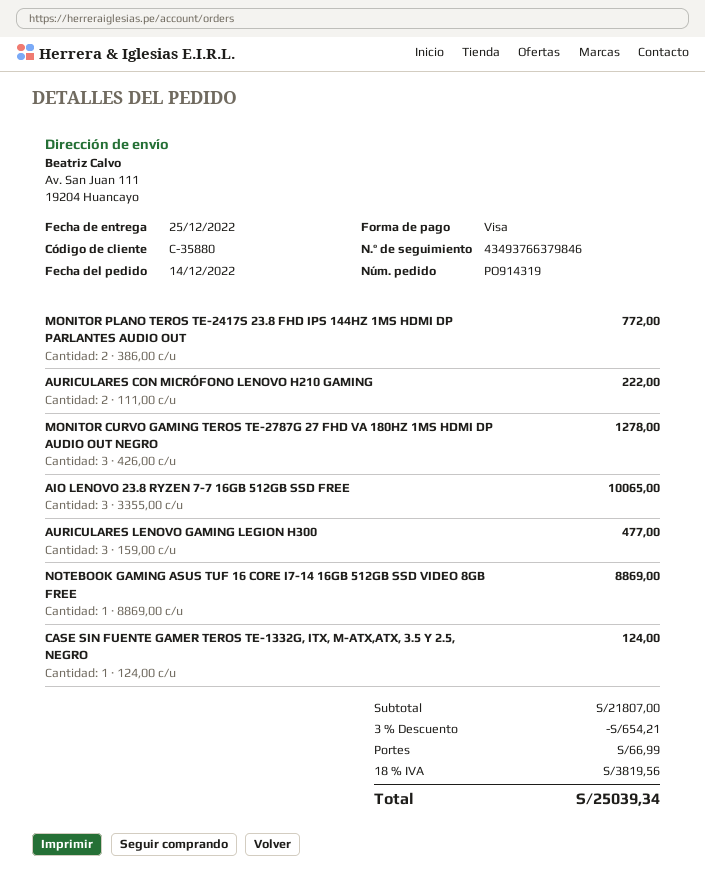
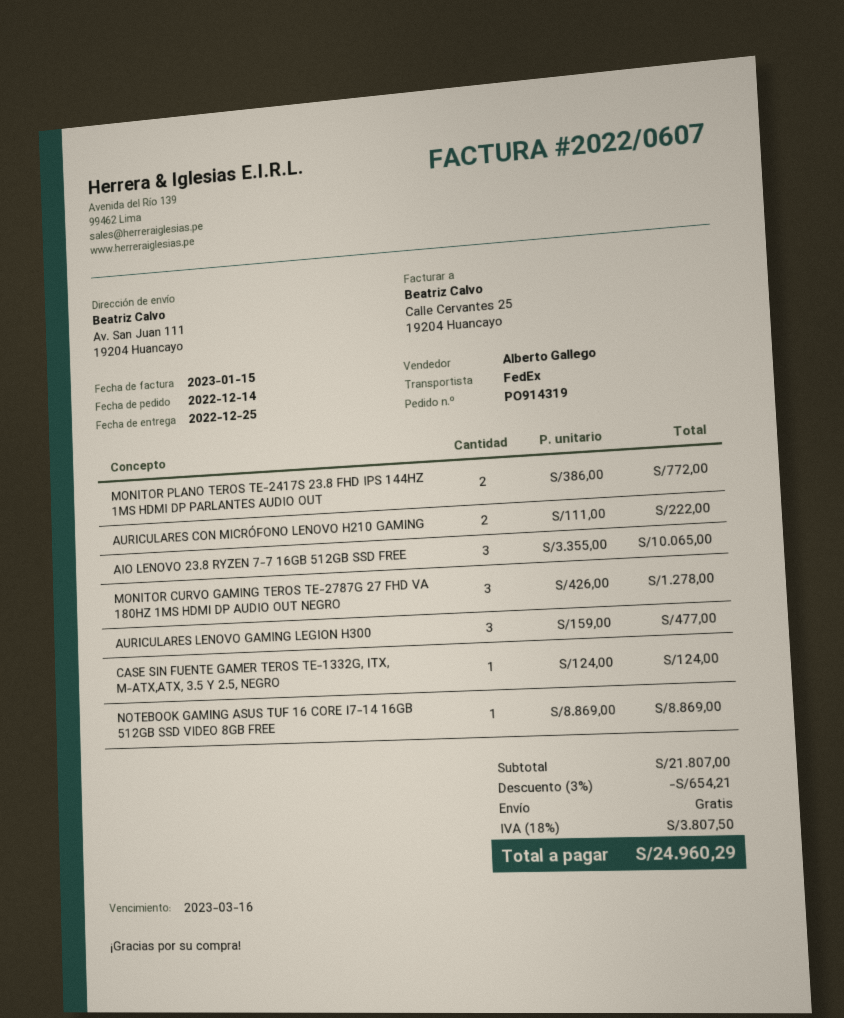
shipping: 66.99 -> 0.00
tax: 18% = 3819.56 -> 18% = 3807.50
total: 25039.34 -> 24960.29

